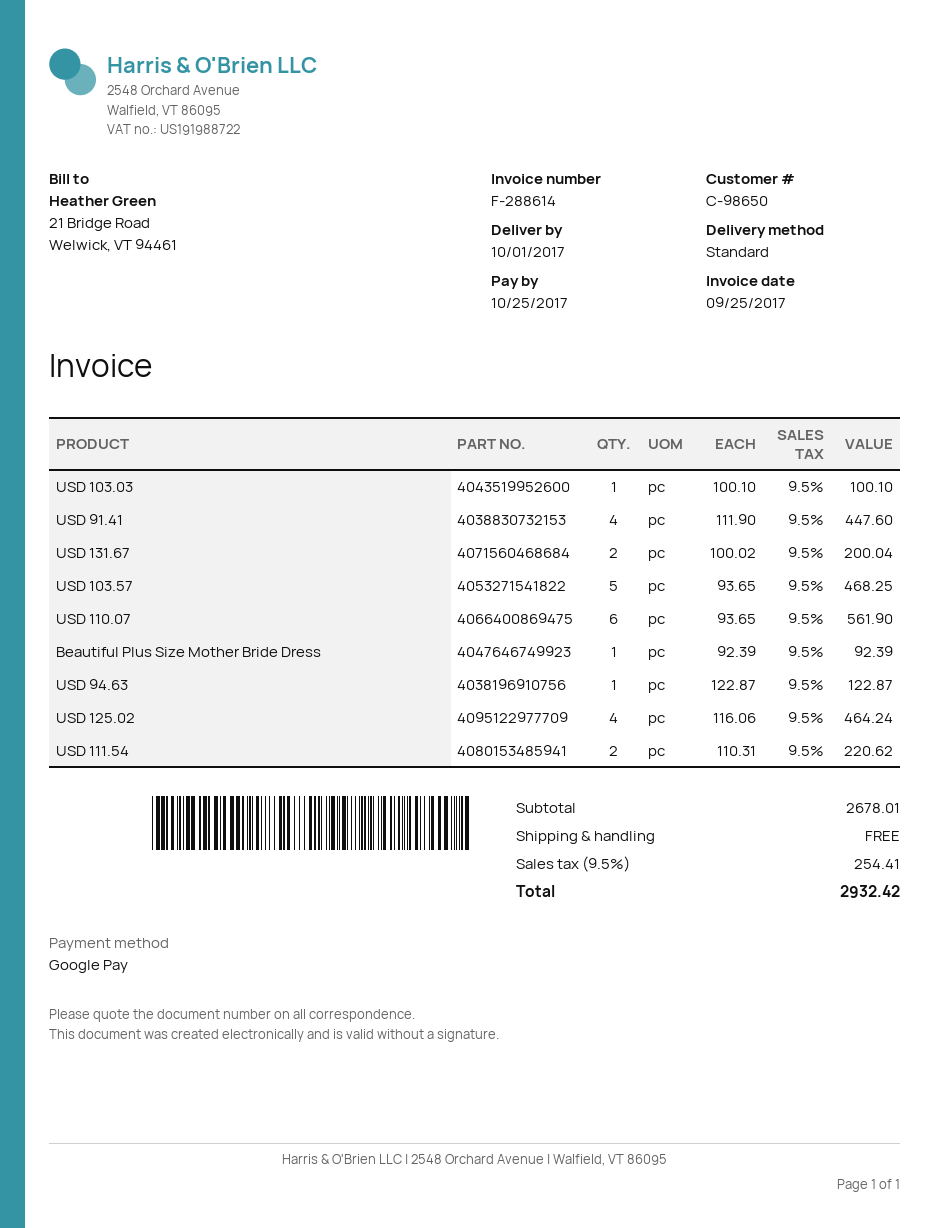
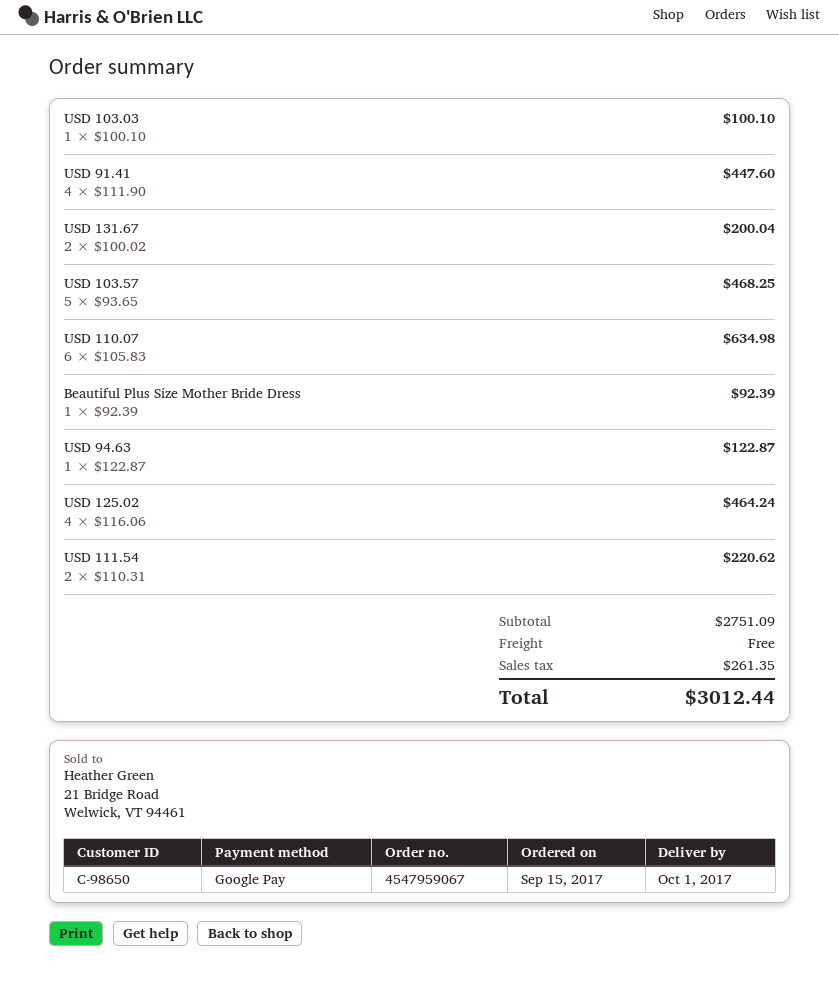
USD 110.07: 6 x 93.65 = 561.90 -> 6 x 105.83 = 634.98
subtotal: 2678.01 -> 2751.09
tax: 254.41 -> 261.35
total: 2932.42 -> 3012.44

